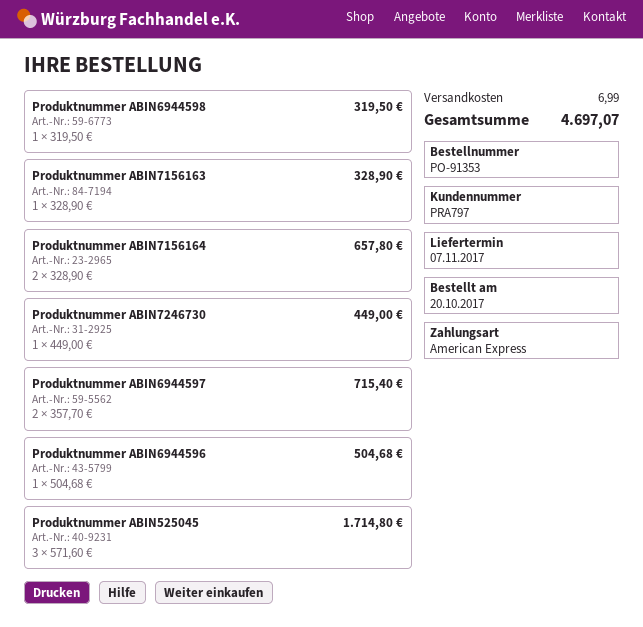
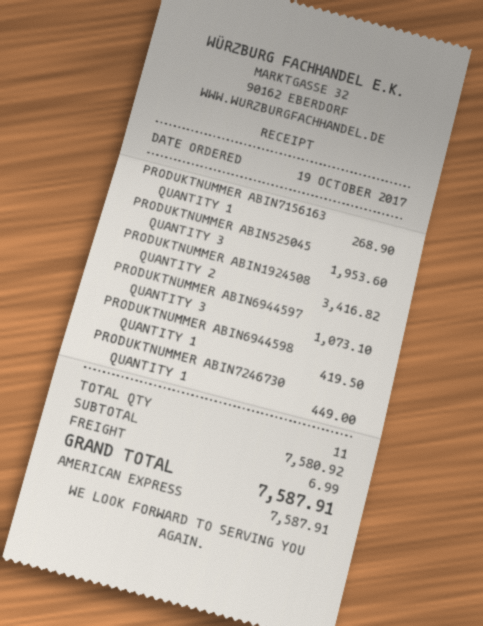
order date: 2017-10-20 -> 2017-10-19
Produktnummer ABIN6944598: 1 for 319.50 -> 1 for 419.50
Produktnummer ABIN7156163: 1 for 328.90 -> 1 for 268.90
Produktnummer ABIN7156164: 2 for 657.80 -> none
Produktnummer ABIN6944597: 2 for 715.40 -> 3 for 1073.10
Produktnummer ABIN6944596: 1 for 504.68 -> none
Produktnummer ABIN525045: 3 for 1714.80 -> 3 for 1953.60
PRODUKTNUMMER ABIN1924508: none -> 2 for 3416.82
total: 4697.07 -> 7587.91

